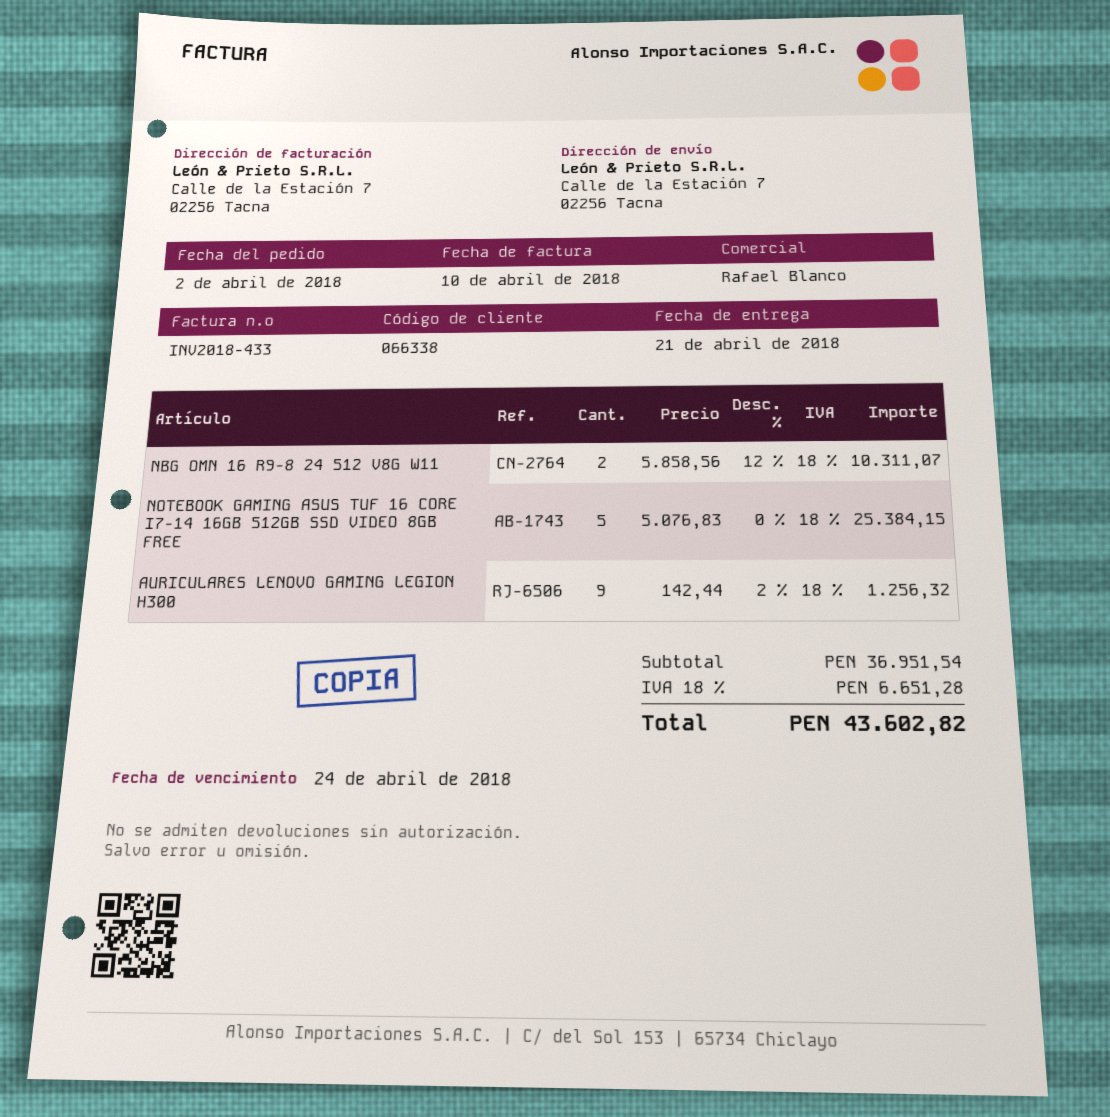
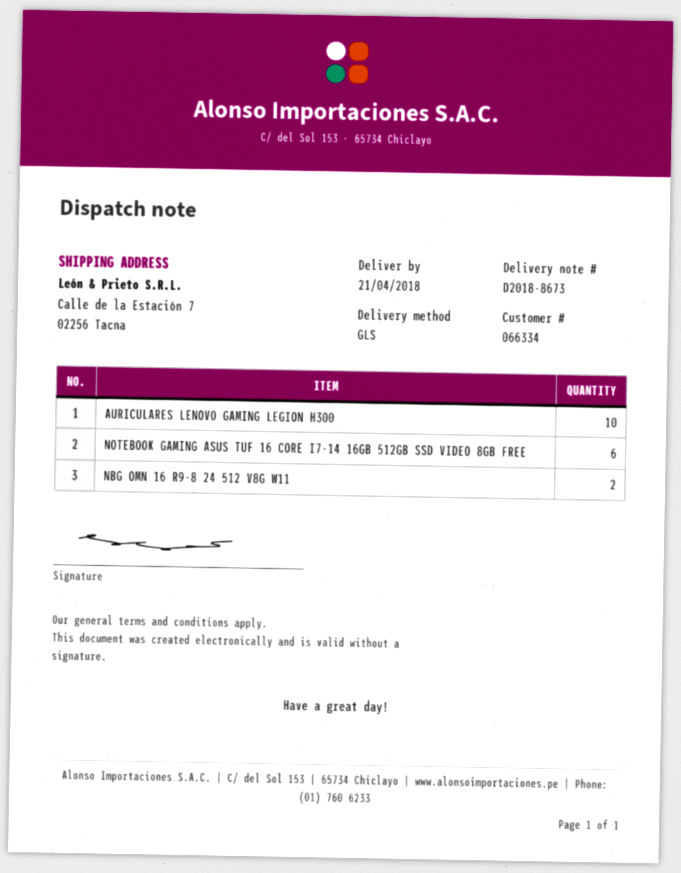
customer number: 066338 -> 066334
NOTEBOOK GAMING ASUS TUF 16 CORE I7-14 16GB 512GB SSD VIDEO 8GB FREE: 5 -> 6
AURICULARES LENOVO GAMING LEGION H300: 9 -> 10

